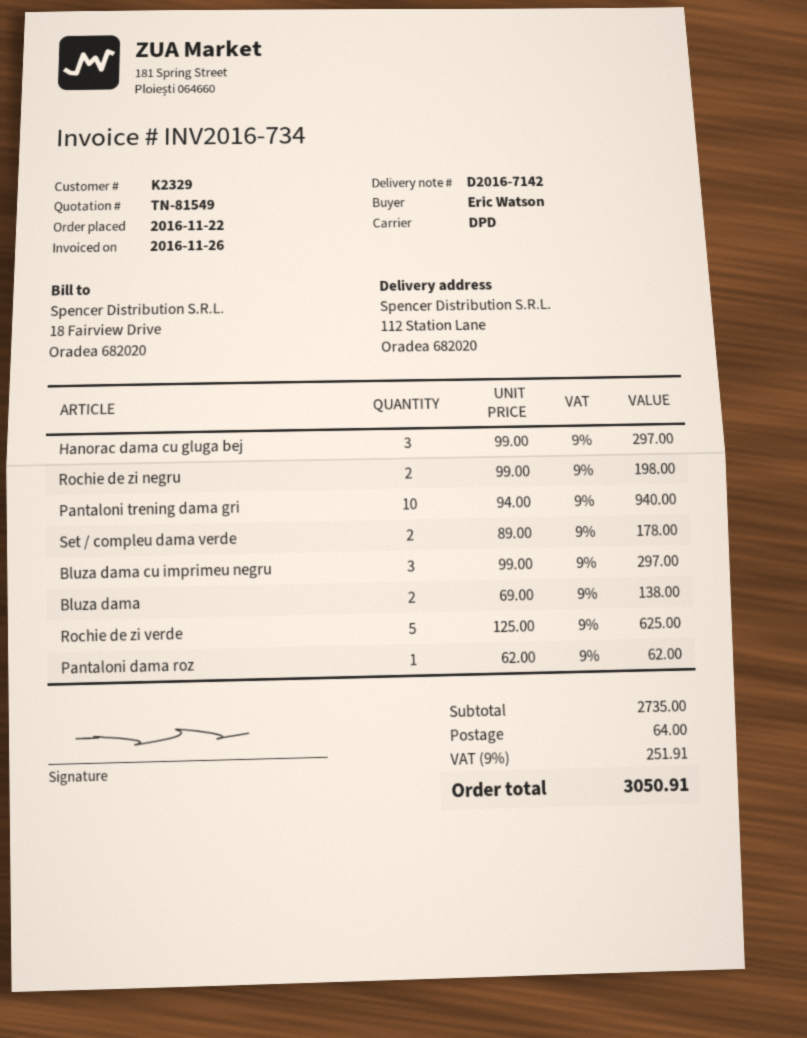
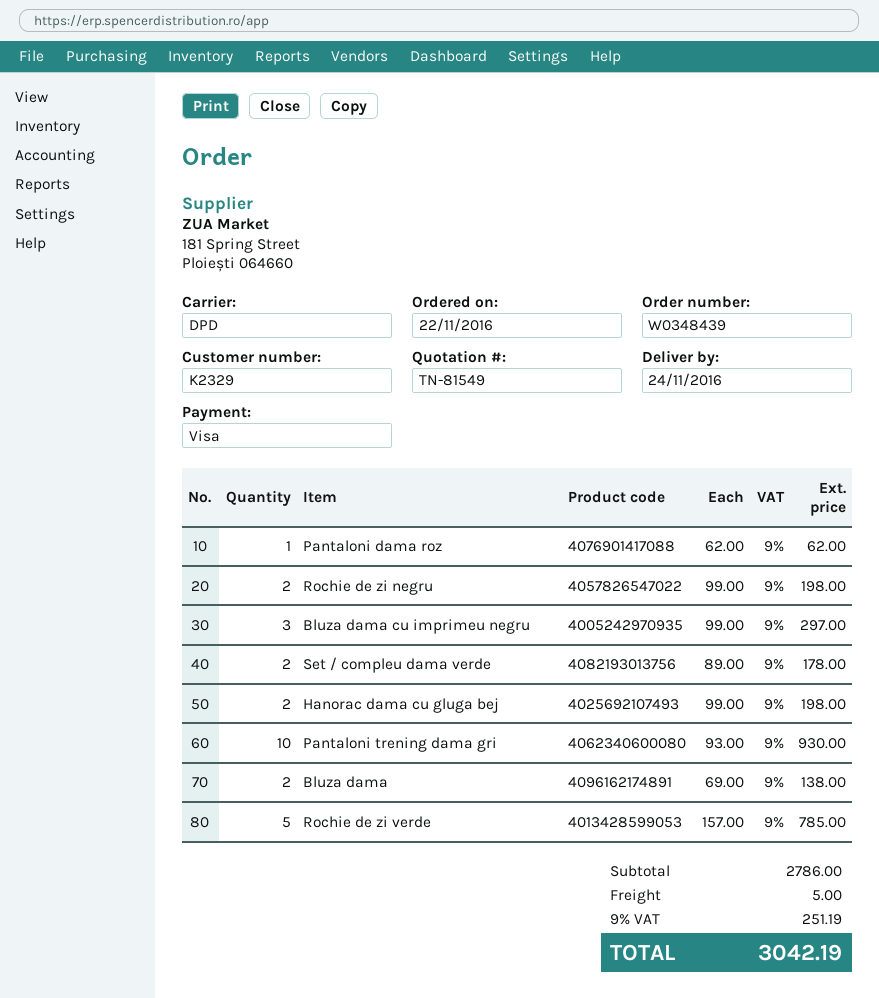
Hanorac dama cu gluga bej: 3 x 99.00 = 297.00 -> 2 x 99.00 = 198.00
Pantaloni trening dama gri: 10 x 94.00 = 940.00 -> 10 x 93.00 = 930.00
Rochie de zi verde: 5 x 125.00 = 625.00 -> 5 x 157.00 = 785.00
subtotal: 2735.00 -> 2786.00
shipping: 64.00 -> 5.00
tax: 9% = 251.91 -> 9% = 251.19
total: 3050.91 -> 3042.19

